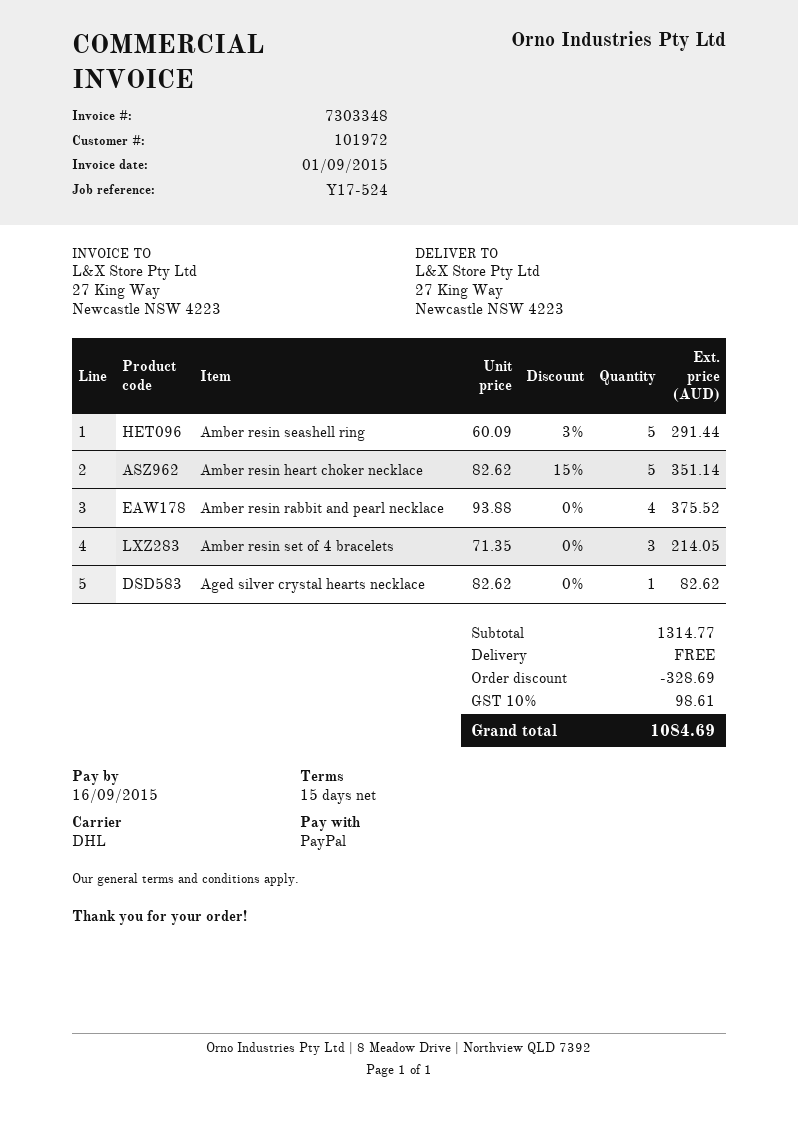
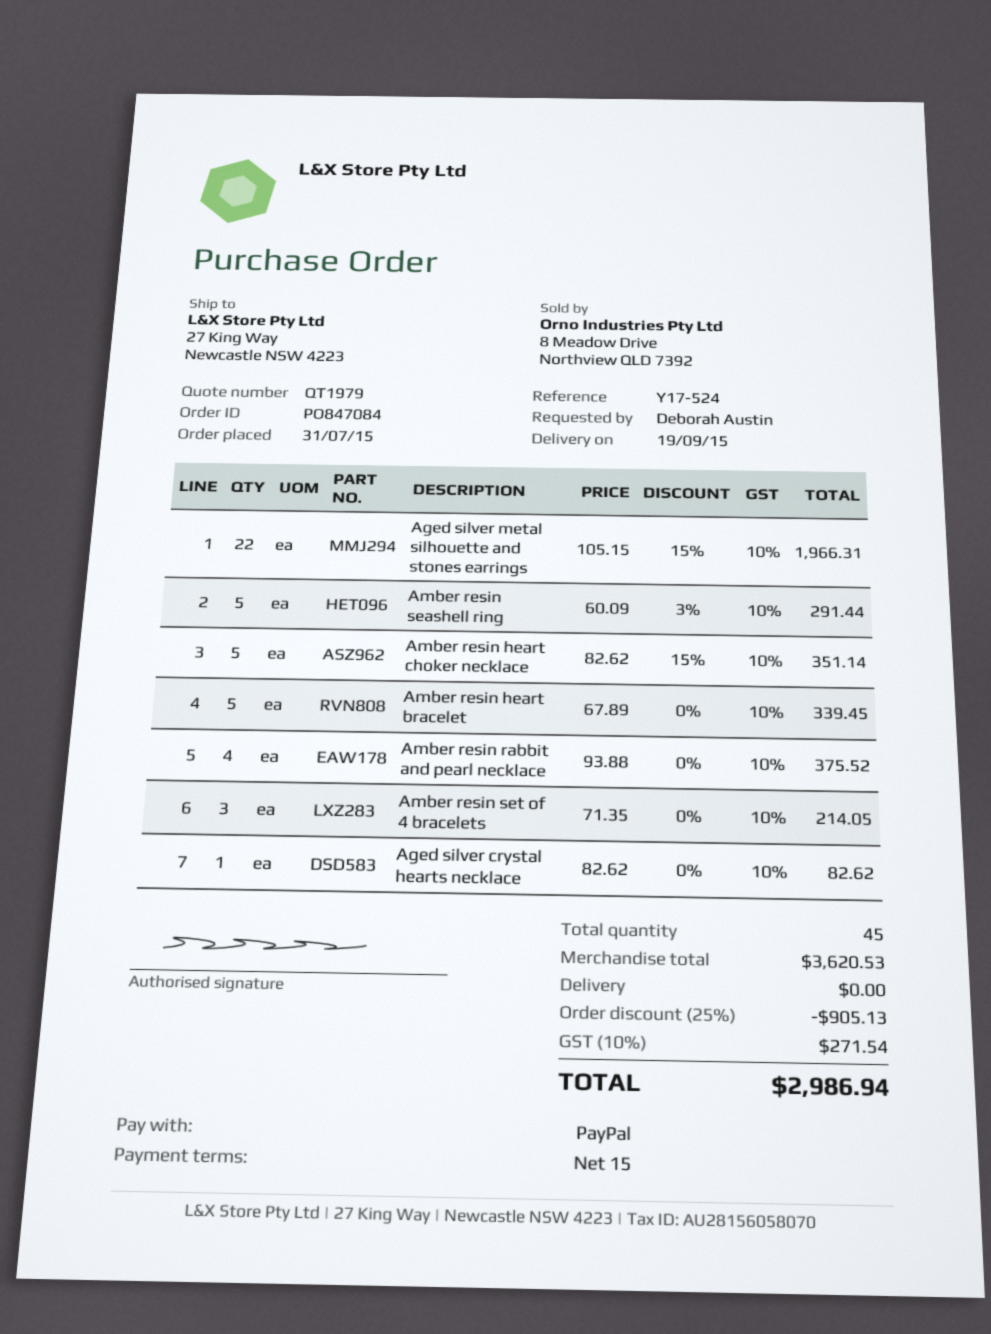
Aged silver metal silhouette and stones earrings: none -> 22 x 105.15 - 15% = 1966.31
Amber resin heart bracelet: none -> 5 x 67.89 = 339.45
subtotal: 1314.77 -> 3620.53
discount: 328.69 -> 905.13
tax: 10% = 98.61 -> 10% = 271.54
total: 1084.69 -> 2986.94

